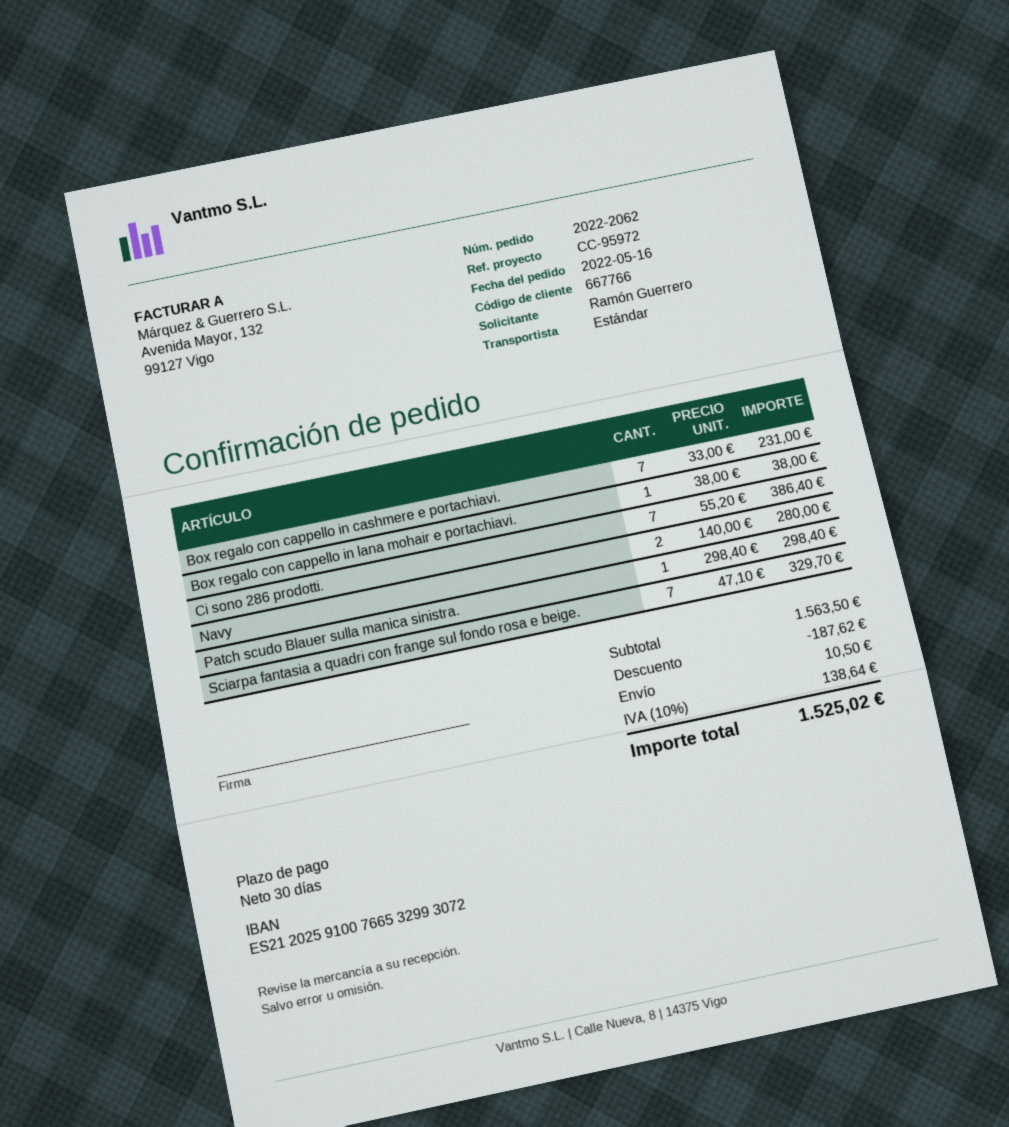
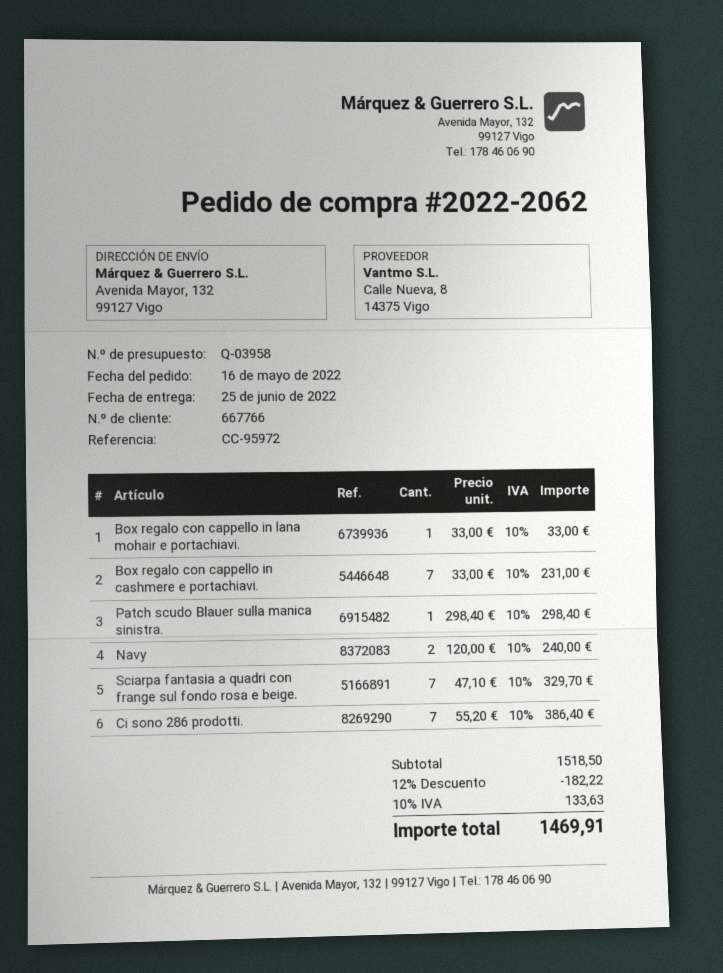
Box regalo con cappello in lana mohair e portachiavi.: 1 x 38.00 = 38.00 -> 1 x 33.00 = 33.00
Navy: 2 x 140.00 = 280.00 -> 2 x 120.00 = 240.00
subtotal: 1563.50 -> 1518.50
discount: 187.62 -> 182.22
shipping: 10.50 -> none
tax: 10% = 138.64 -> 10% = 133.63
total: 1525.02 -> 1469.91

